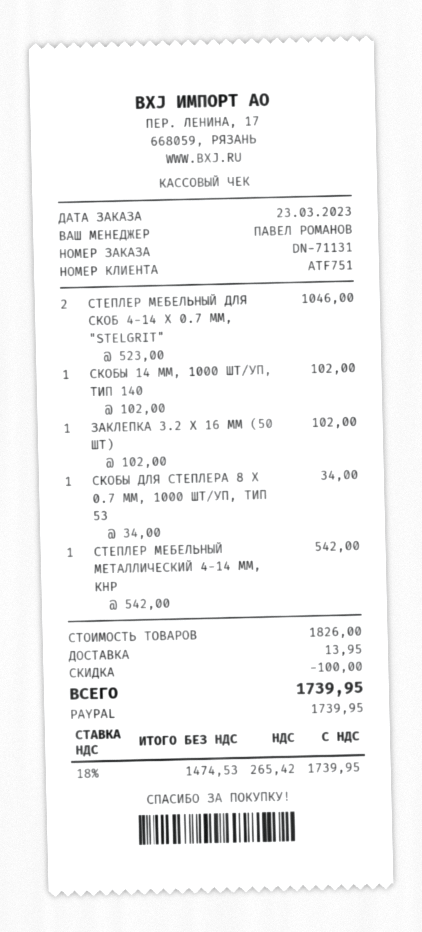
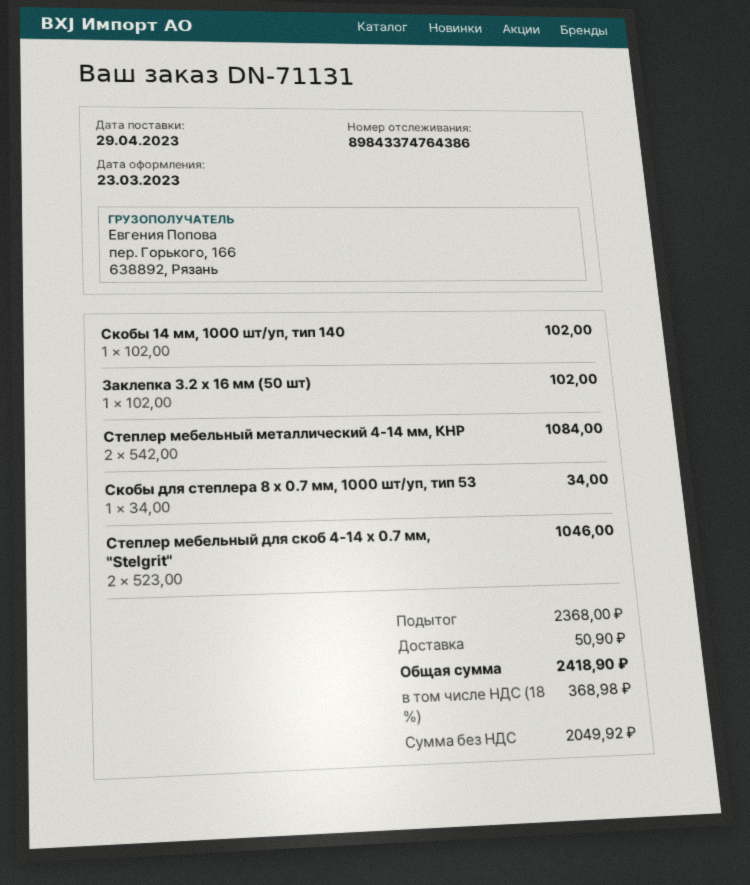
СТЕПЛЕР МЕБЕЛЬНЫЙ МЕТАЛЛИЧЕСКИЙ 4-14 ММ, КНР: 1 x 542.00 = 542.00 -> 2 x 542.00 = 1084.00
subtotal: 1826.00 -> 2368.00
discount: 100.00 -> none
shipping: 13.95 -> 50.90
net: 1474.53 -> 2049.92
tax: 18% = 265.42 -> 18% = 368.98
total: 1739.95 -> 2418.90

